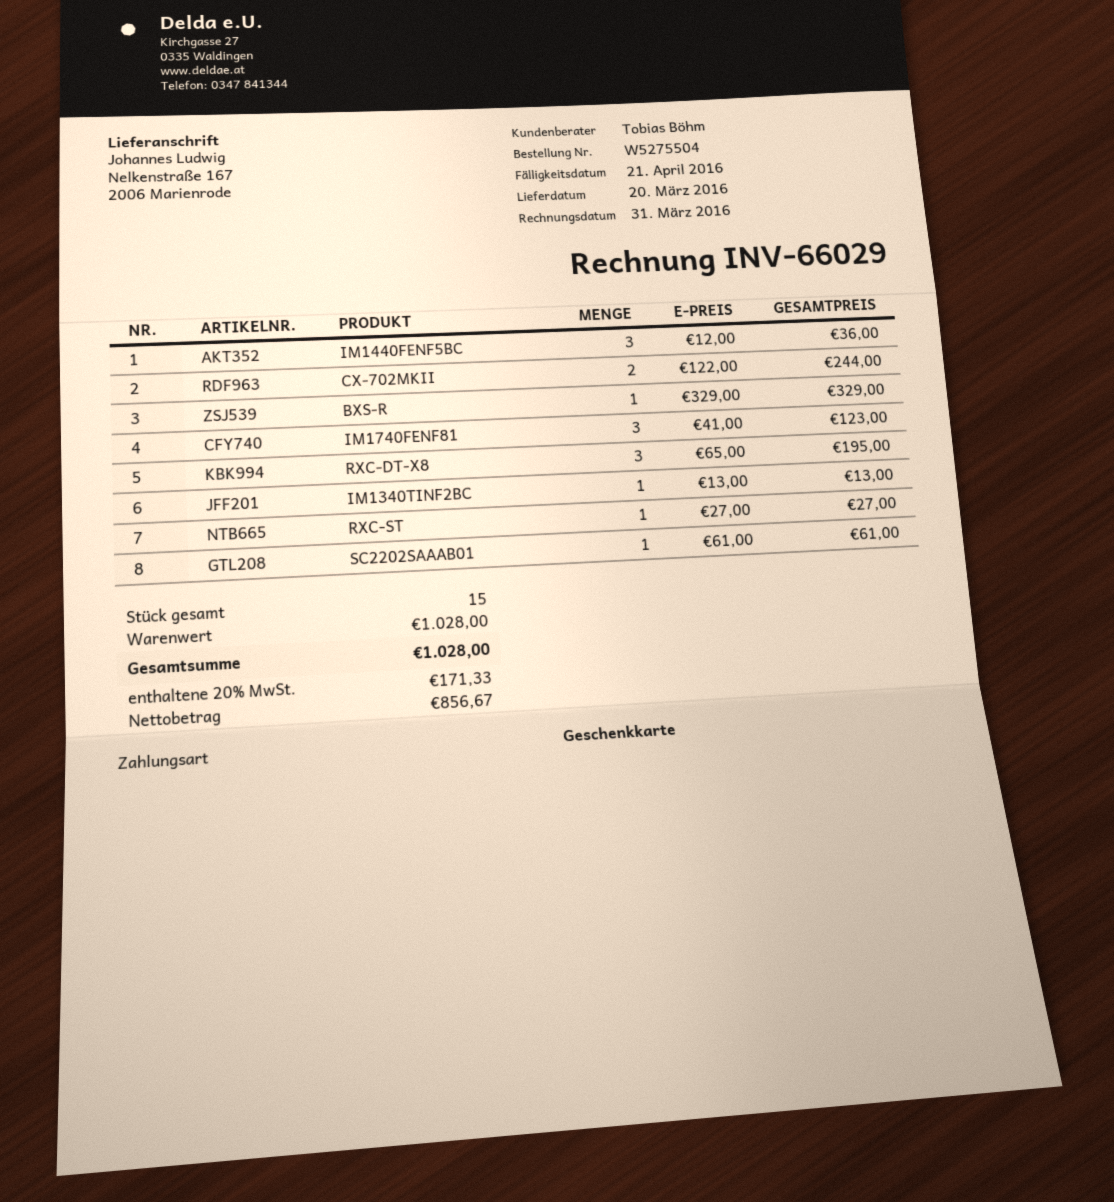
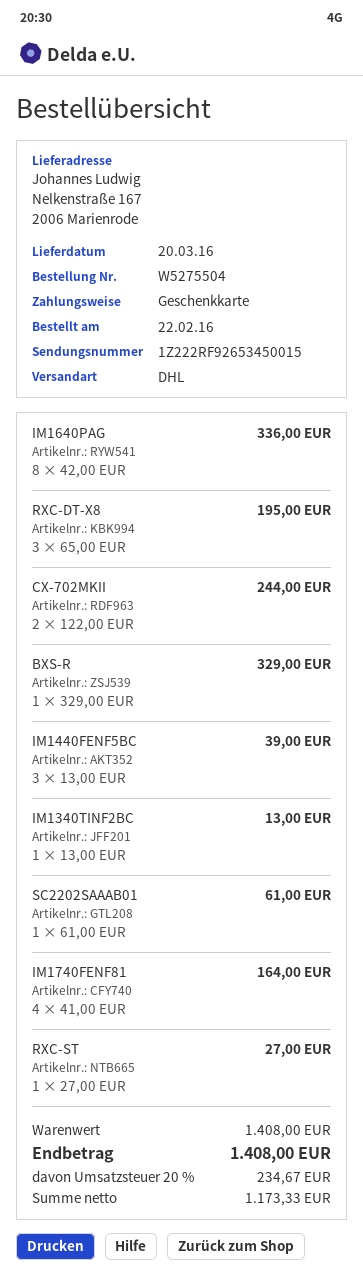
IM1440FENF5BC: 3 x 12.00 = 36.00 -> 3 x 13.00 = 39.00
IM1740FENF81: 3 x 41.00 = 123.00 -> 4 x 41.00 = 164.00
IM1640PAG: none -> 8 x 42.00 = 336.00
subtotal: 1028.00 -> 1408.00
net: 856.67 -> 1173.33
tax: 20% = 171.33 -> 20% = 234.67
total: 1028.00 -> 1408.00

